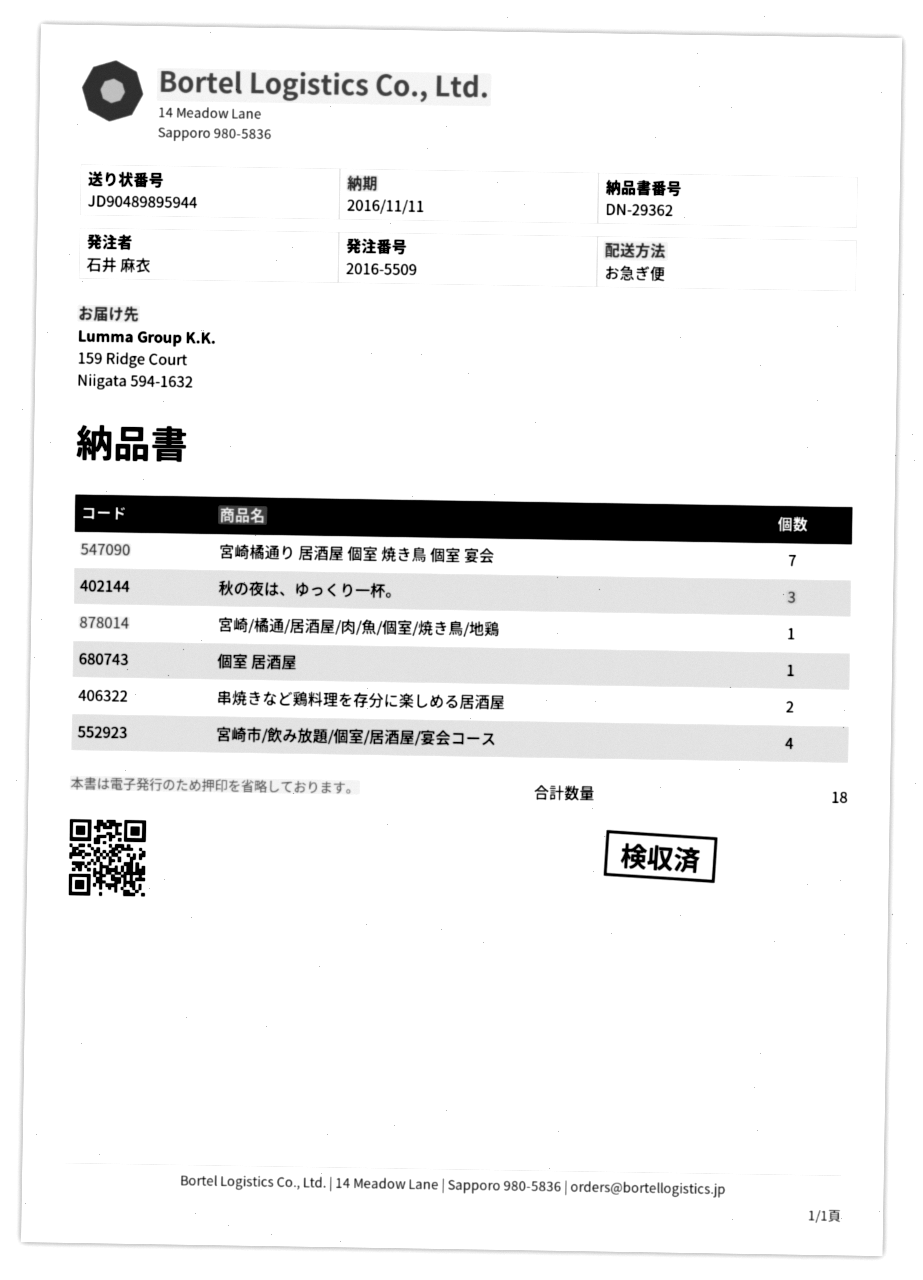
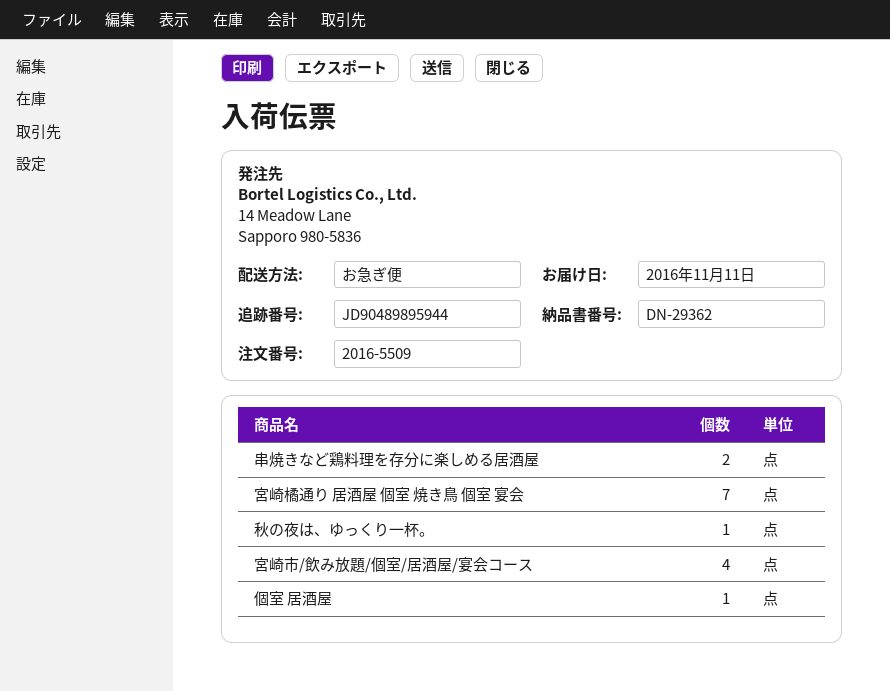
秋の夜は、ゆっくり一杯。: 3 -> 1
宮崎/橘通/居酒屋/肉/魚/個室/焼き鳥/地鶏: 1 -> none

